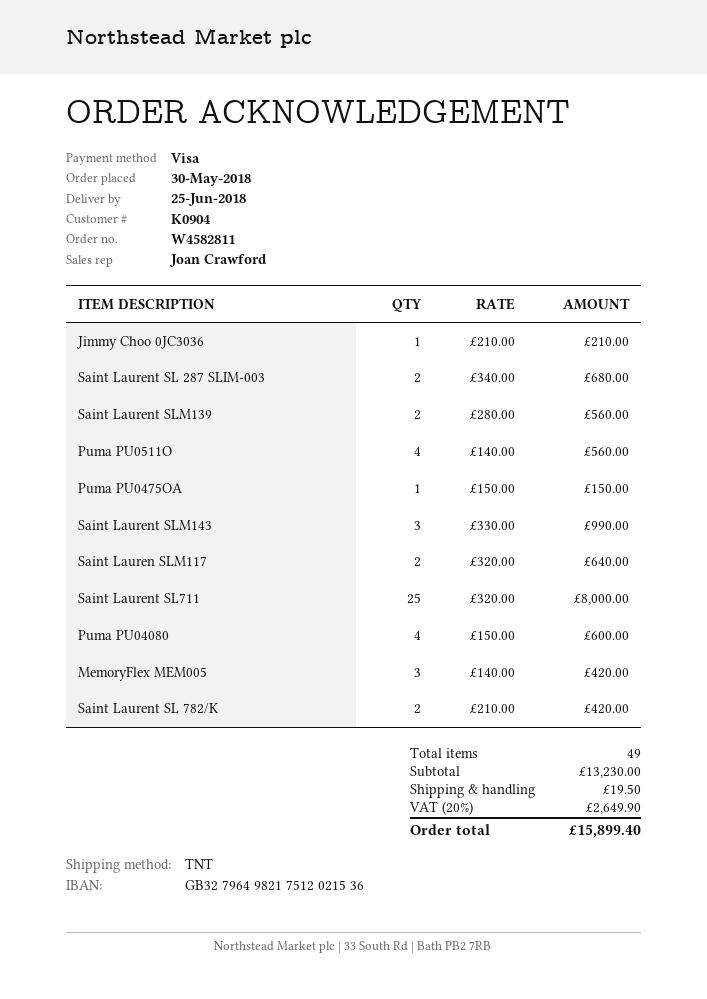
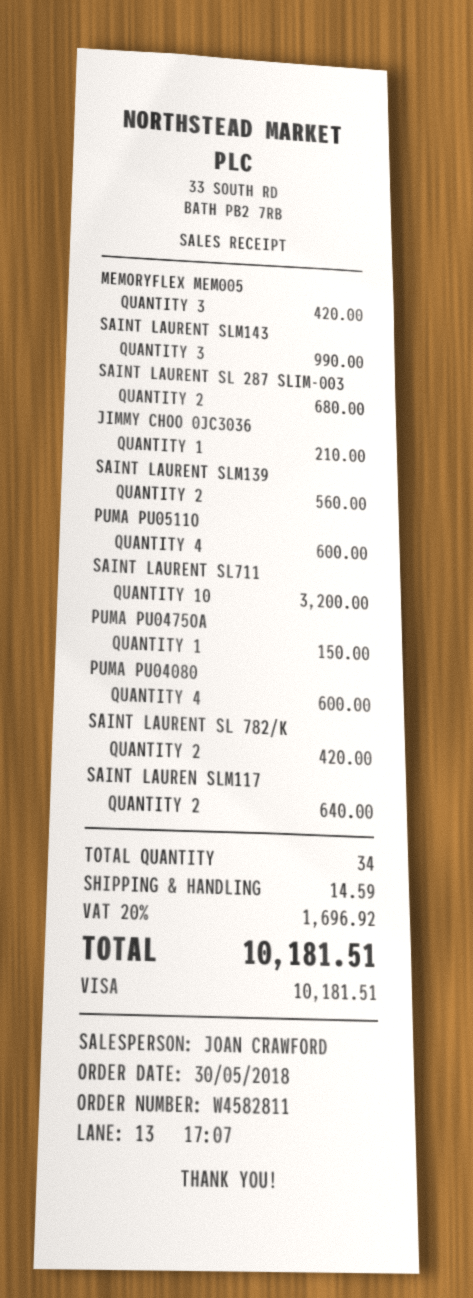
Puma PU0511O: 4 for 560.00 -> 4 for 600.00
Saint Laurent SL711: 25 for 8000.00 -> 10 for 3200.00
total quantity: 49 -> 34
shipping: 19.50 -> 14.59
tax: 20% = 2649.90 -> 20% = 1696.92
total: 15899.40 -> 10181.51

